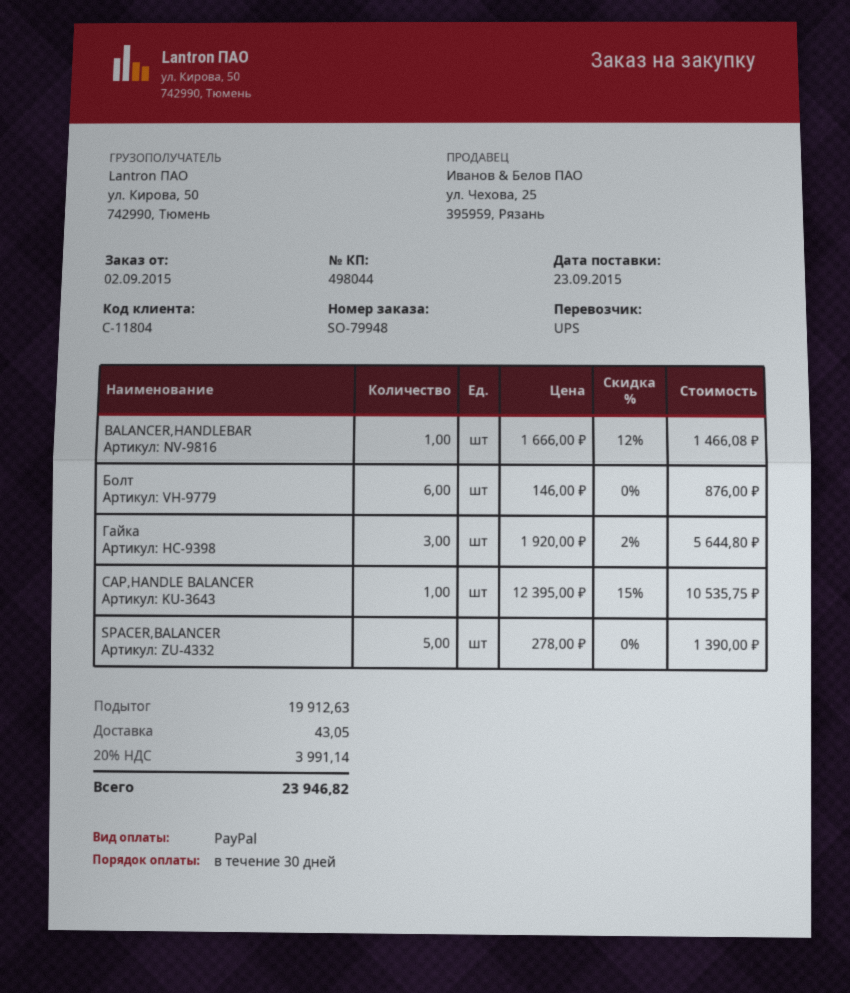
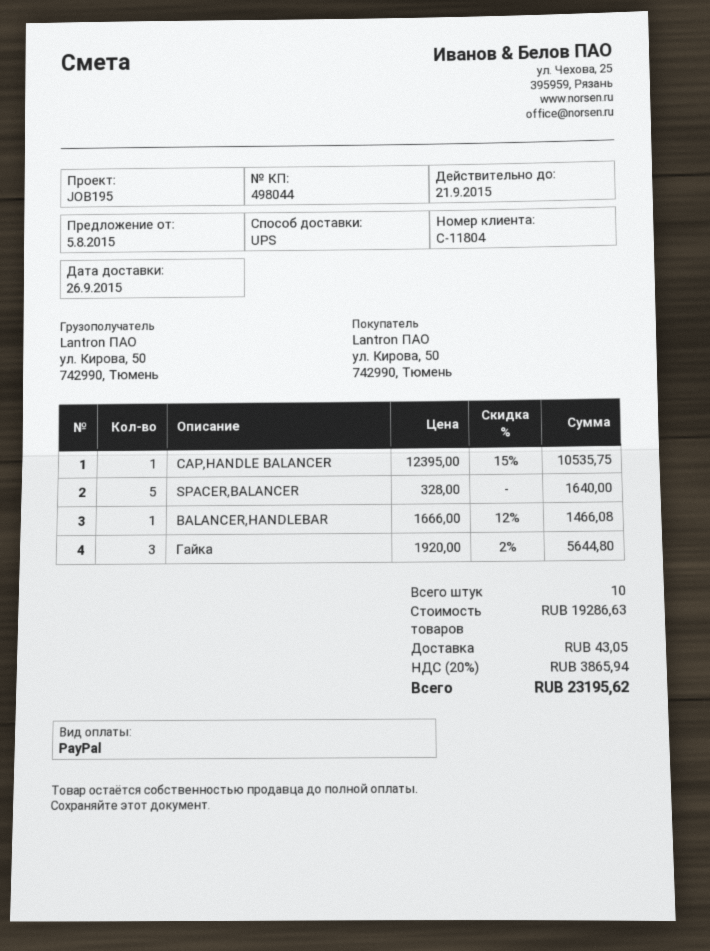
delivery date: 2015-09-23 -> 2015-09-26
Болт: 6 x 146.00 = 876.00 -> none
SPACER,BALANCER: 5 x 278.00 = 1390.00 -> 5 x 328.00 = 1640.00
subtotal: 19912.63 -> 19286.63
tax: 20% = 3991.14 -> 20% = 3865.94
total: 23946.82 -> 23195.62

